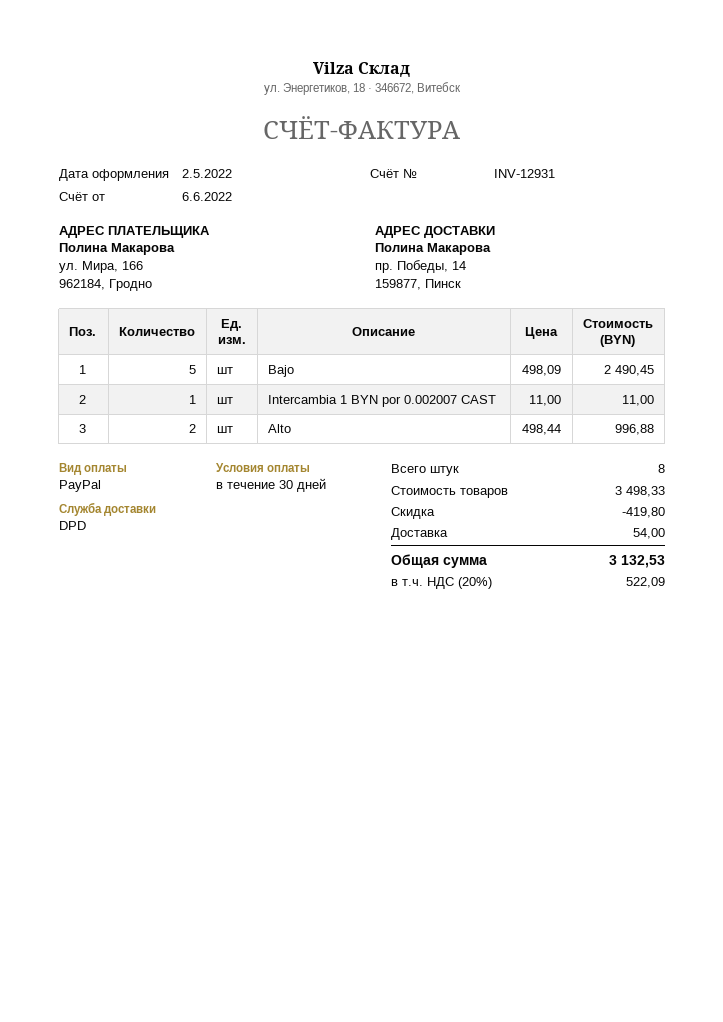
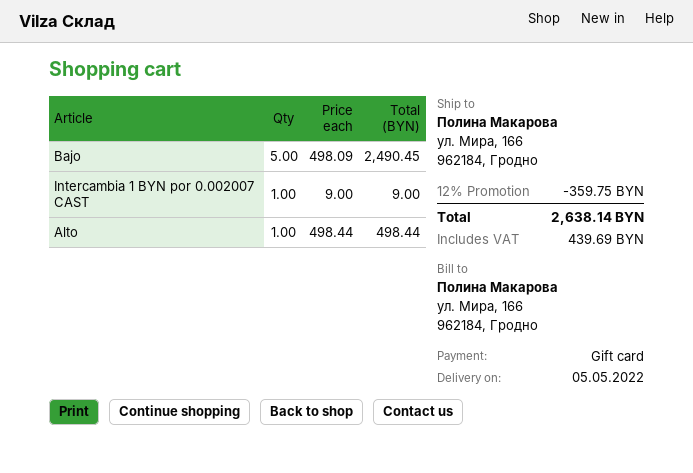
payment method: PayPal -> gift card
ship to: пр. Победы, 14, 159877, Пинск -> ул. Мира, 166, 962184, Гродно
Intercambia 1 BYN por 0.002007 CAST: 1 x 11.00 = 11.00 -> 1 x 9.00 = 9.00
Alto: 2 x 498.44 = 996.88 -> 1 x 498.44 = 498.44
discount: 419.80 -> 359.75
shipping: 54.00 -> none
tax: 522.09 -> 439.69
total: 3132.53 -> 2638.14

